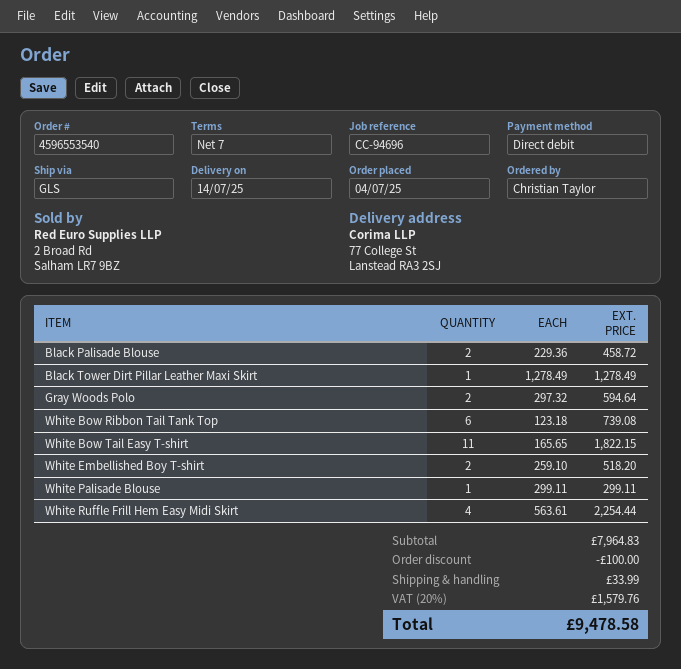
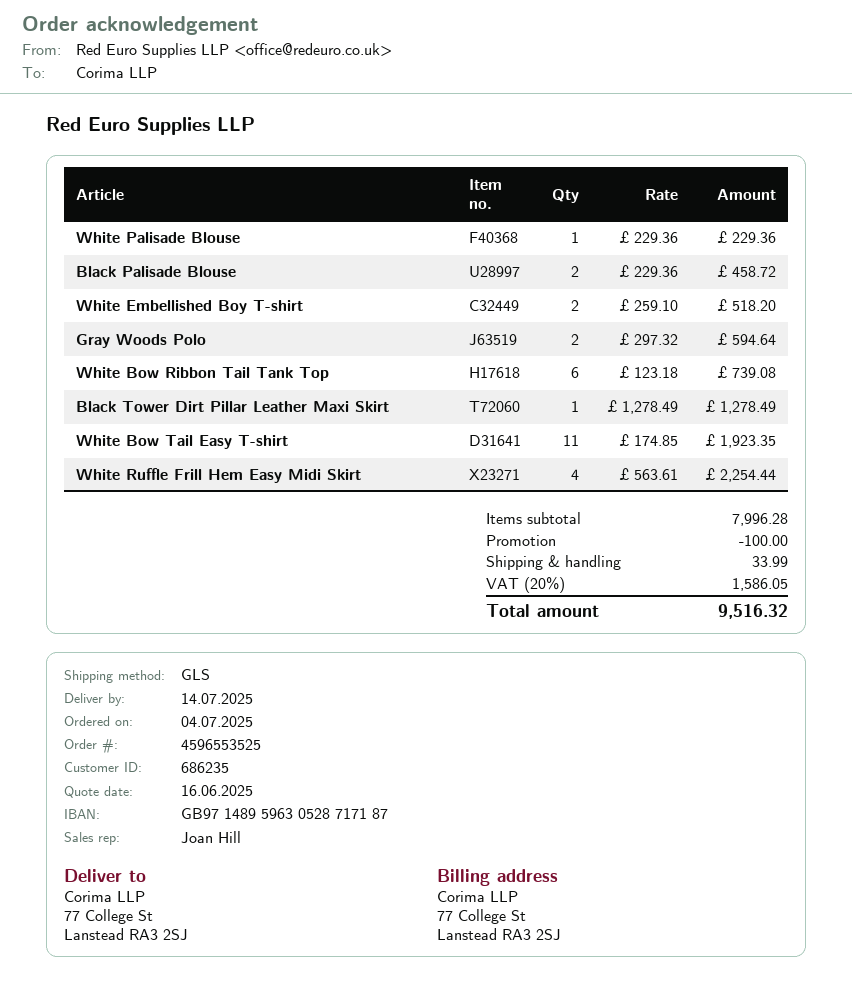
order number: 4596553540 -> 4596553525
White Bow Tail Easy T-shirt: 11 x 165.65 = 1822.15 -> 11 x 174.85 = 1923.35
White Palisade Blouse: 1 x 299.11 = 299.11 -> 1 x 229.36 = 229.36
subtotal: 7964.83 -> 7996.28
tax: 20% = 1579.76 -> 20% = 1586.05
total: 9478.58 -> 9516.32

